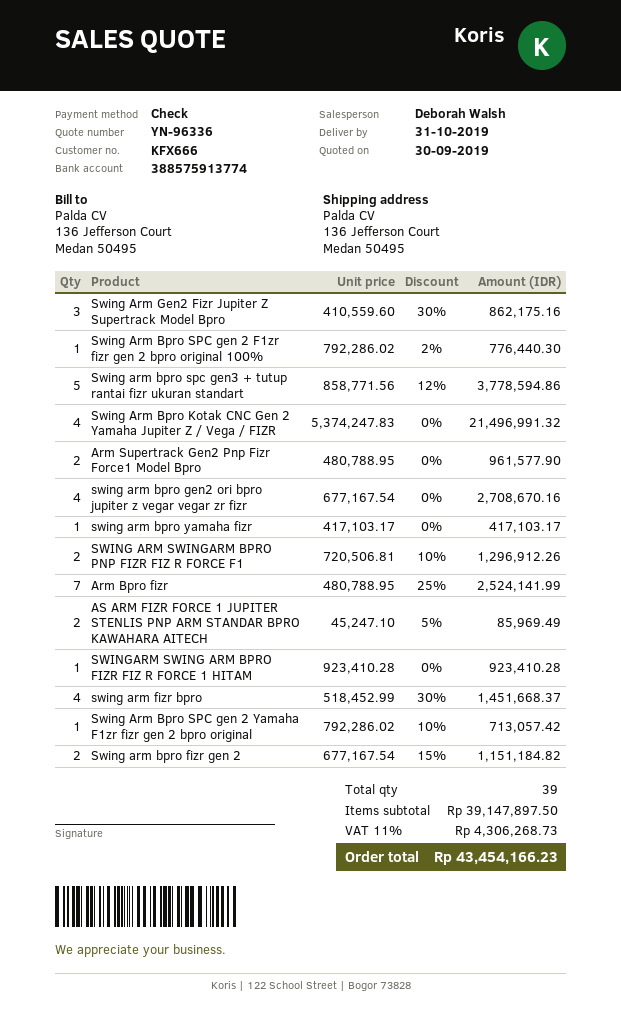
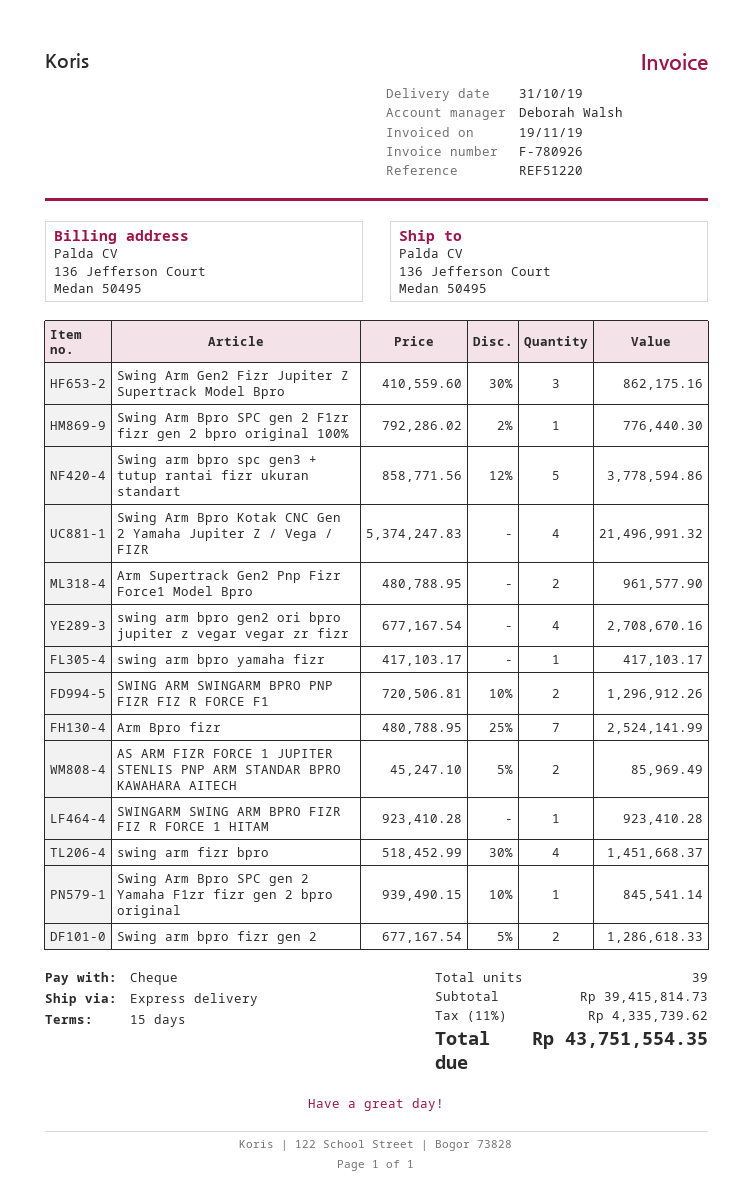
Swing Arm Bpro SPC gen 2 Yamaha F1zr fizr gen 2 bpro original: 1 x 792286.02 - 10% = 713057.42 -> 1 x 939490.15 - 10% = 845541.14
Swing arm bpro fizr gen 2: 2 x 677167.54 - 15% = 1151184.82 -> 2 x 677167.54 - 5% = 1286618.33
subtotal: 39147897.50 -> 39415814.73
tax: 11% = 4306268.73 -> 11% = 4335739.62
total: 43454166.23 -> 43751554.35

